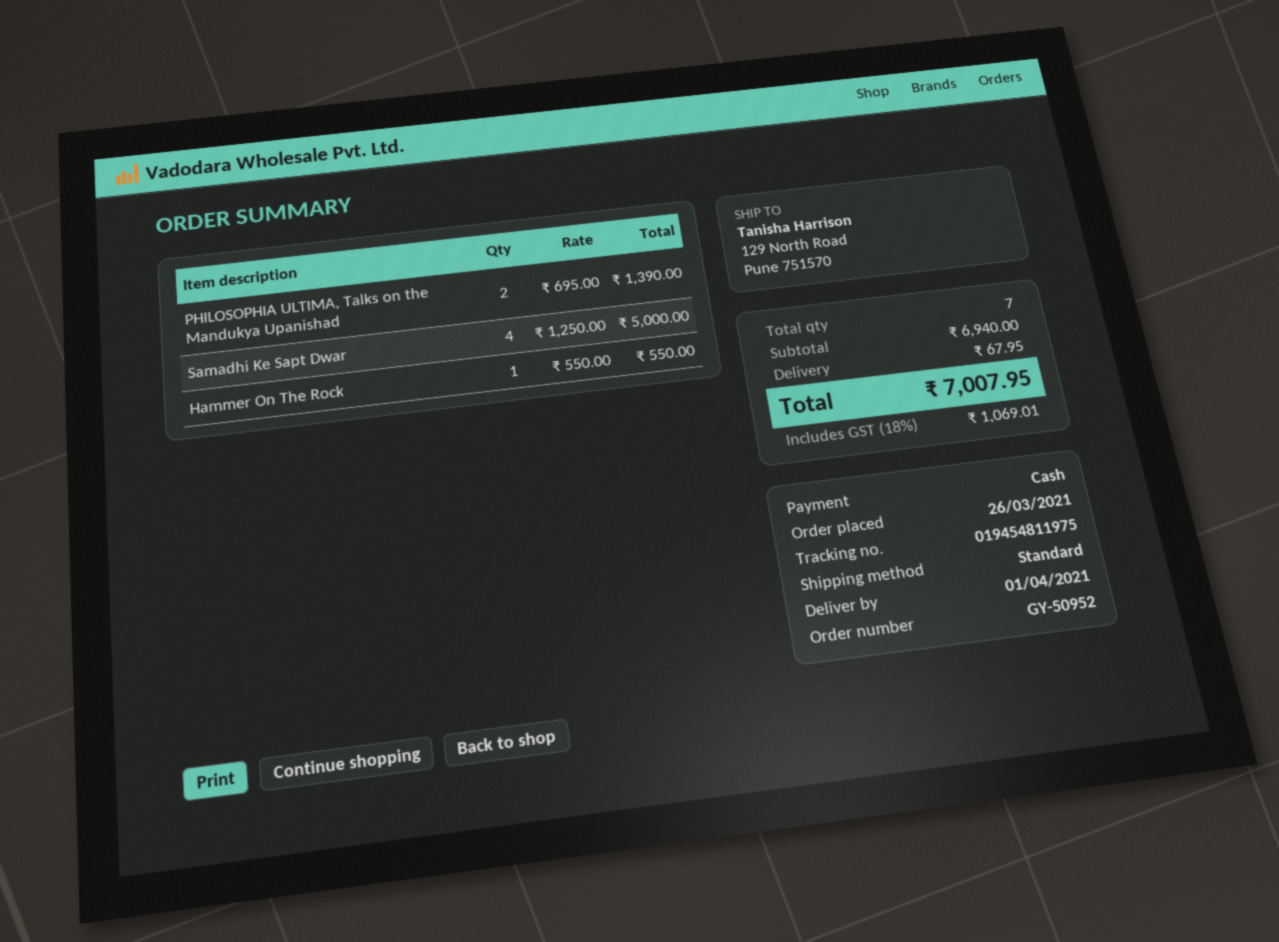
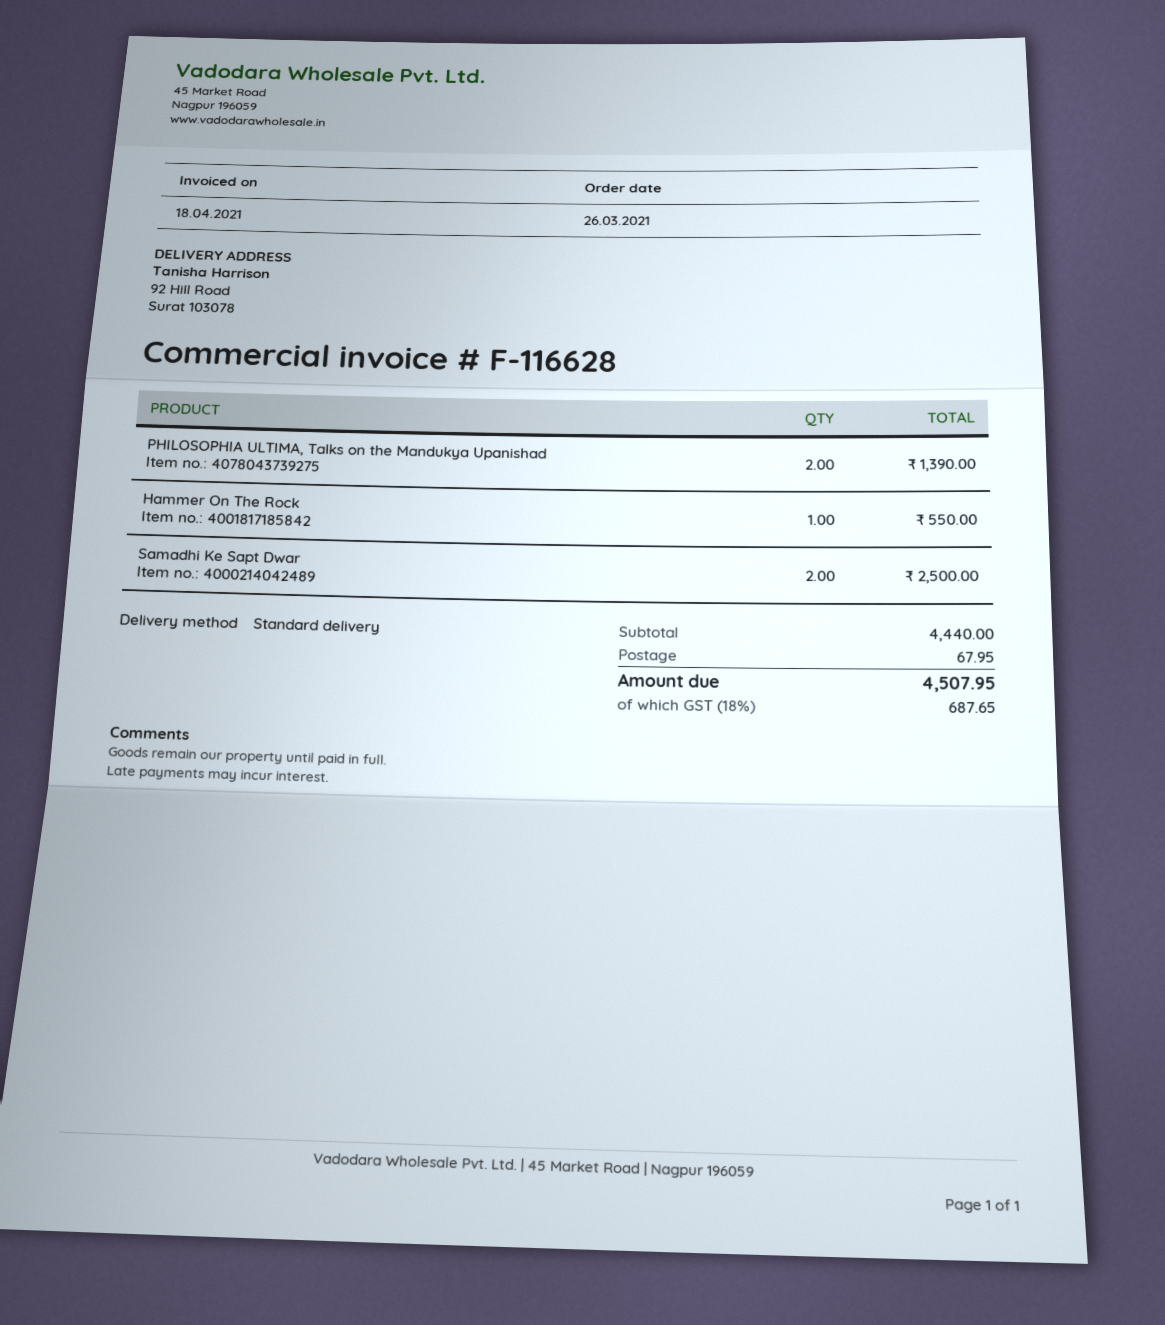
ship to: 129 North Road, Pune 751570 -> 92 Hill Road, Surat 103078
Samadhi Ke Sapt Dwar: 4 for 5000.00 -> 2 for 2500.00
subtotal: 6940.00 -> 4440.00
tax: 18% = 1069.01 -> 18% = 687.65
total: 7007.95 -> 4507.95

